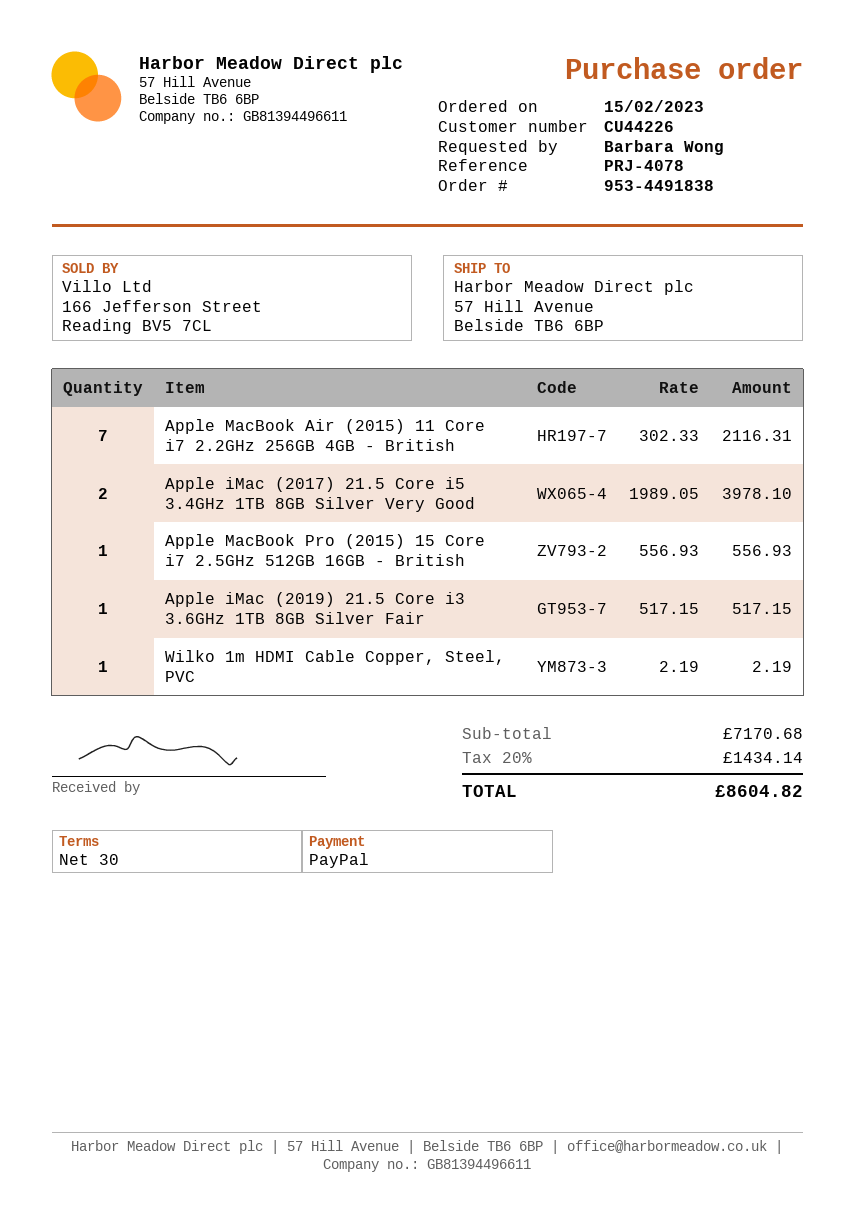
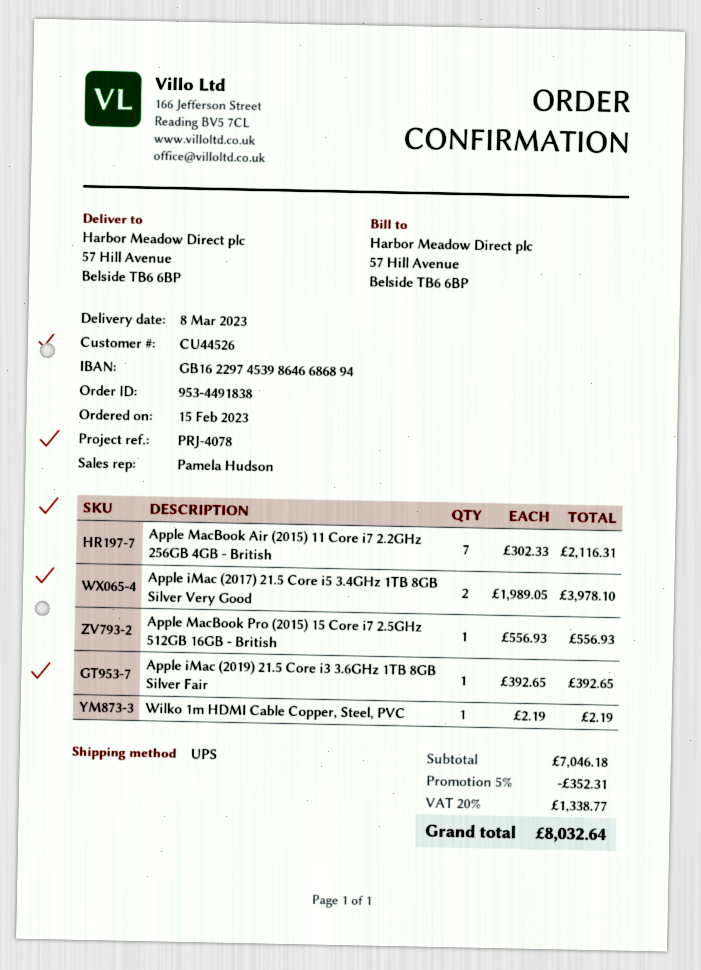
customer number: CU44226 -> CU44526
Apple iMac (2019) 21.5 Core i3 3.6GHz 1TB 8GB Silver Fair: 1 x 517.15 = 517.15 -> 1 x 392.65 = 392.65
subtotal: 7170.68 -> 7046.18
discount: none -> 5% = 352.31
tax: 20% = 1434.14 -> 20% = 1338.77
total: 8604.82 -> 8032.64

